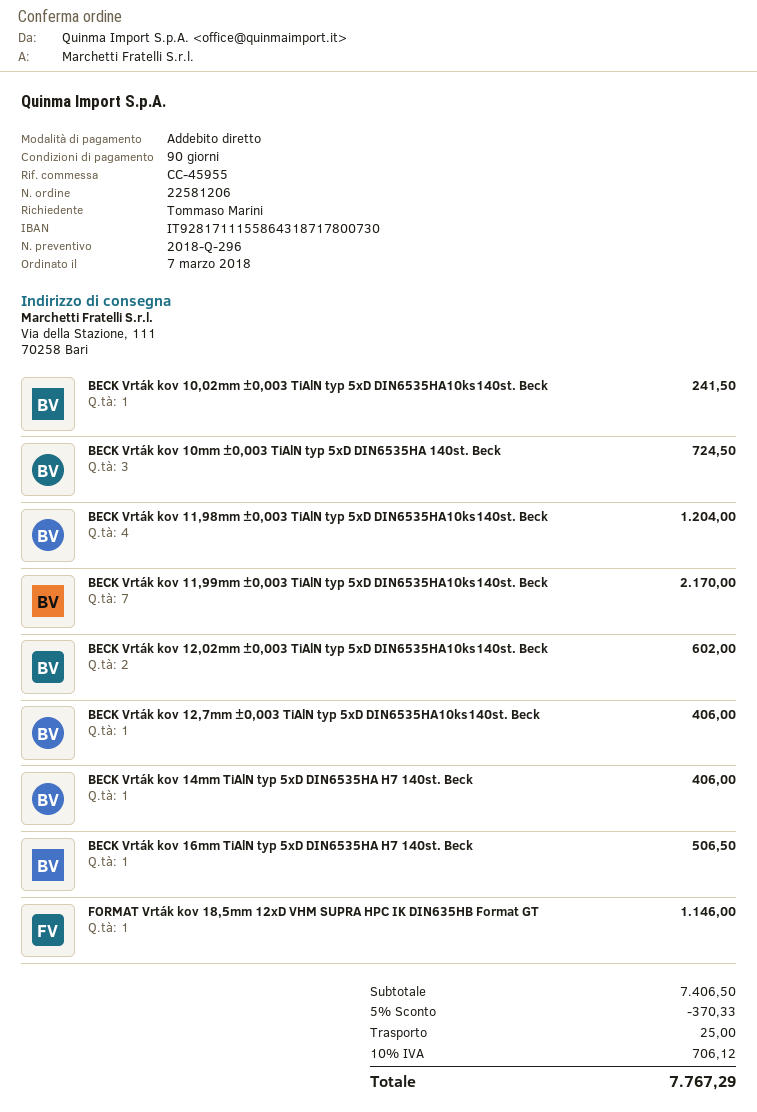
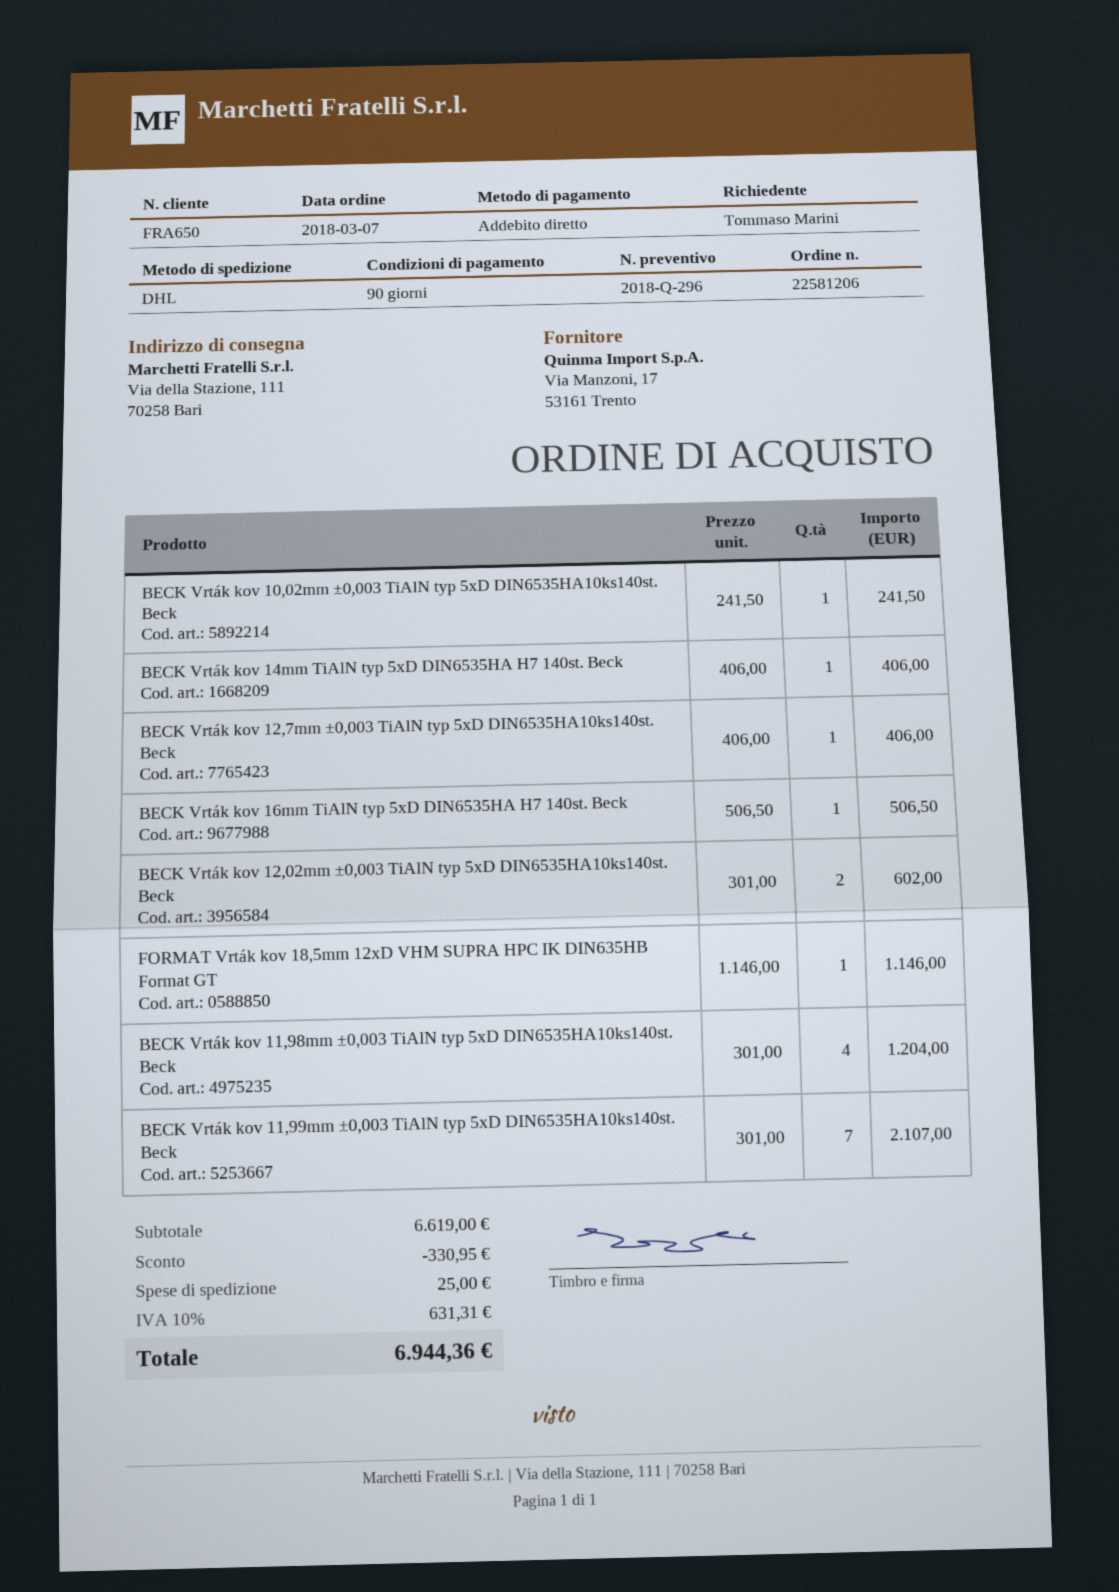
BECK Vrták kov 10mm ±0,003 TiAlN typ 5xD DIN6535HA 140st. Beck: 3 for 724.50 -> none
BECK Vrták kov 11,99mm ±0,003 TiAlN typ 5xD DIN6535HA10ks140st. Beck: 7 for 2170.00 -> 7 for 2107.00
subtotal: 7406.50 -> 6619.00
discount: 370.33 -> 330.95
tax: 10% = 706.12 -> 10% = 631.31
total: 7767.29 -> 6944.36

